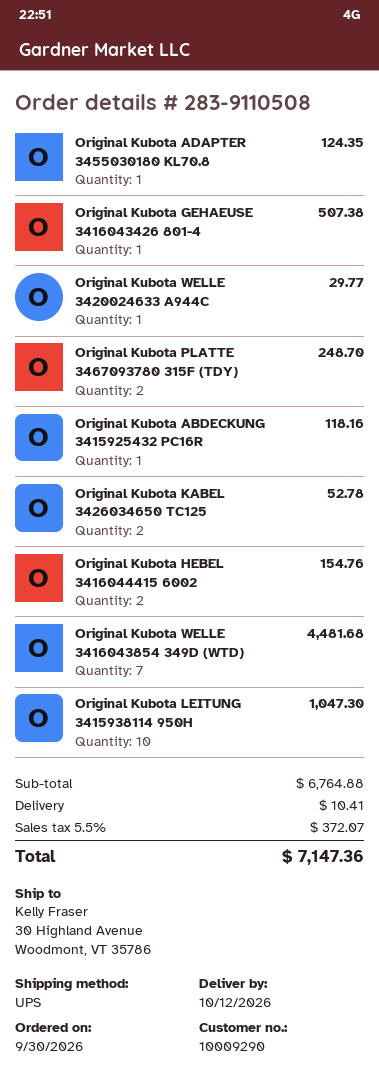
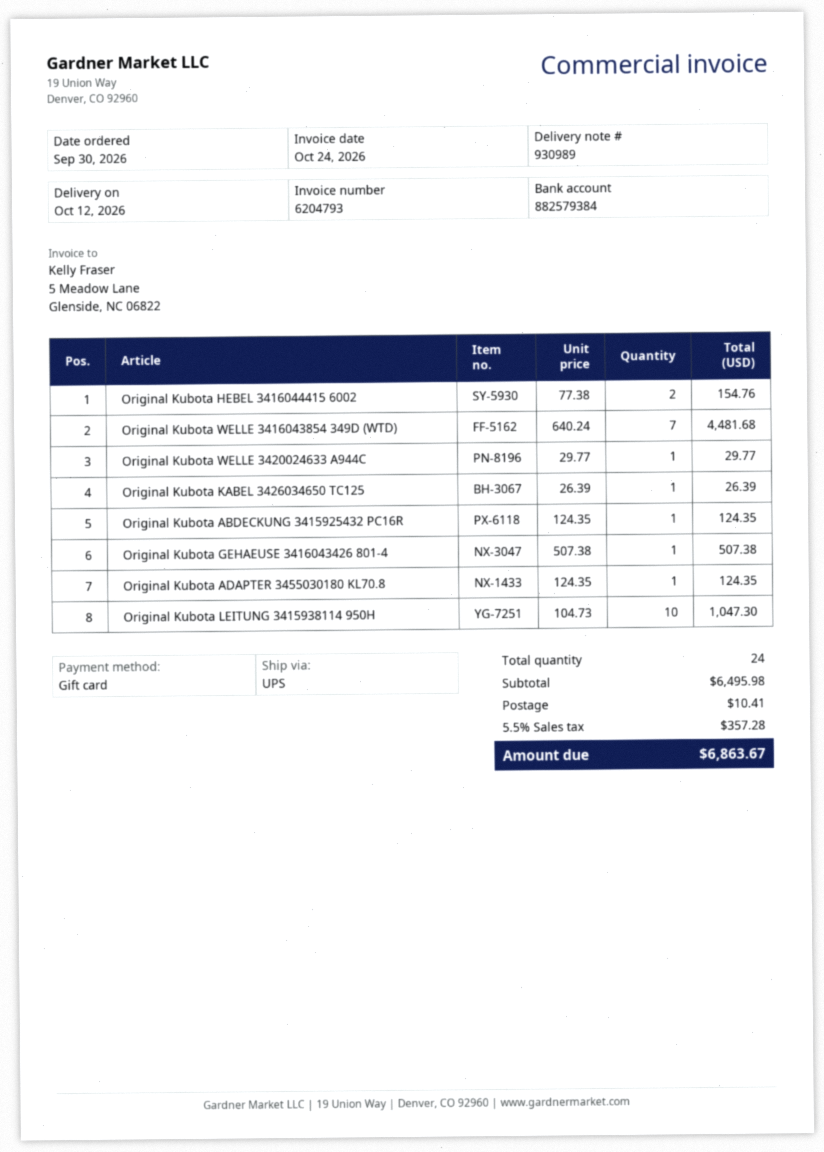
Original Kubota PLATTE 3467093780 315F (TDY): 2 for 248.70 -> none
Original Kubota ABDECKUNG 3415925432 PC16R: 1 for 118.16 -> 1 for 124.35
Original Kubota KABEL 3426034650 TC125: 2 for 52.78 -> 1 for 26.39
subtotal: 6764.88 -> 6495.98
tax: 5.5% = 372.07 -> 5.5% = 357.28
total: 7147.36 -> 6863.67

